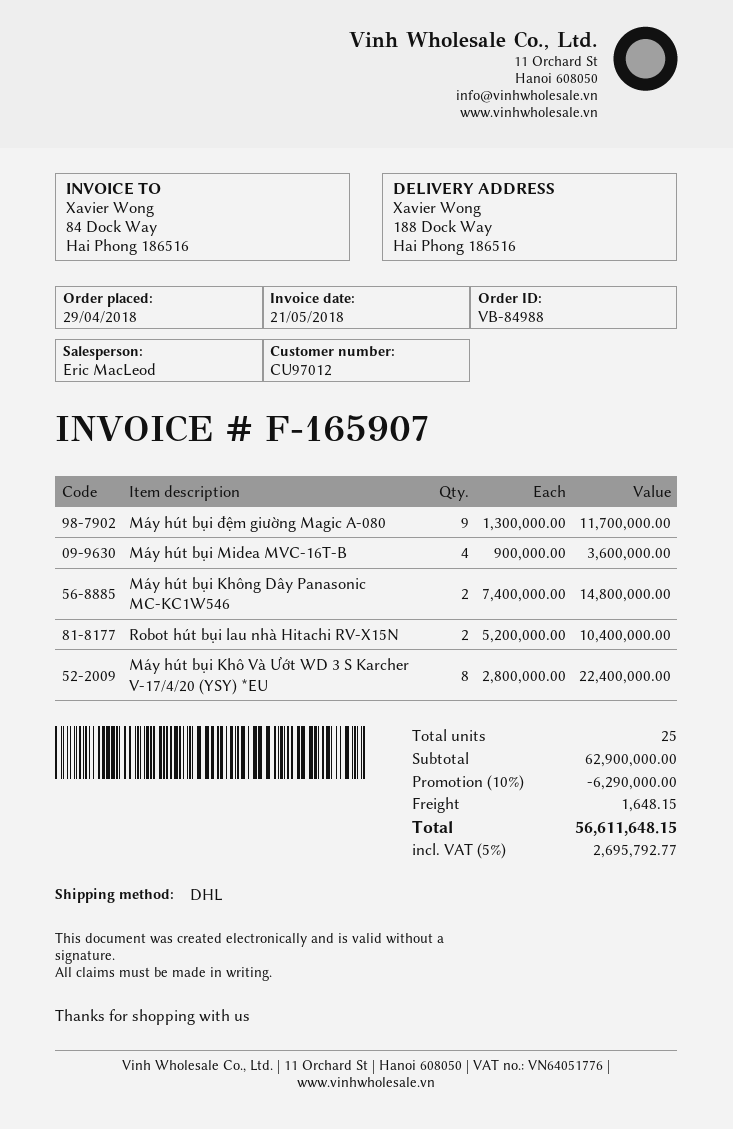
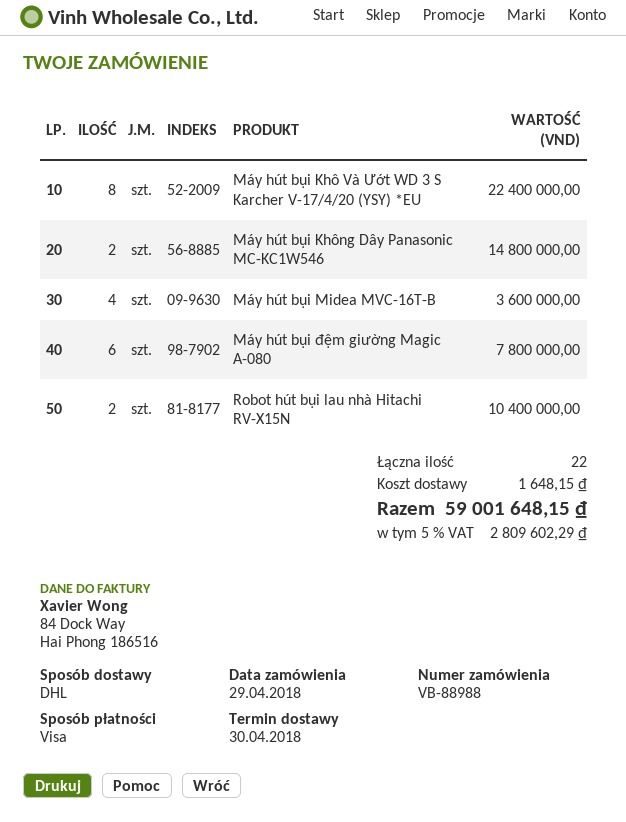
order number: VB-84988 -> VB-88988
Máy hút bụi đệm giường Magic A-080: 9 for 11700000.00 -> 6 for 7800000.00
total quantity: 25 -> 22
discount: 10% = 6290000.00 -> none
tax: 5% = 2695792.77 -> 5% = 2809602.29
total: 56611648.15 -> 59001648.15

